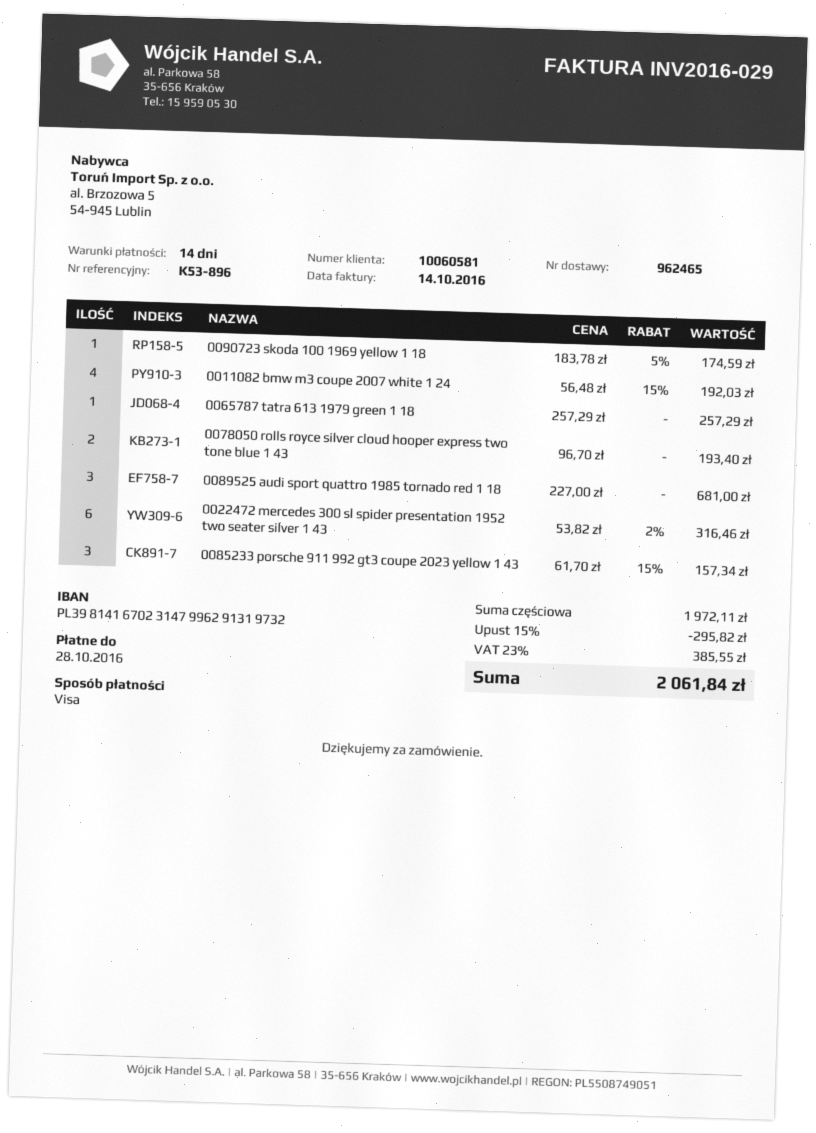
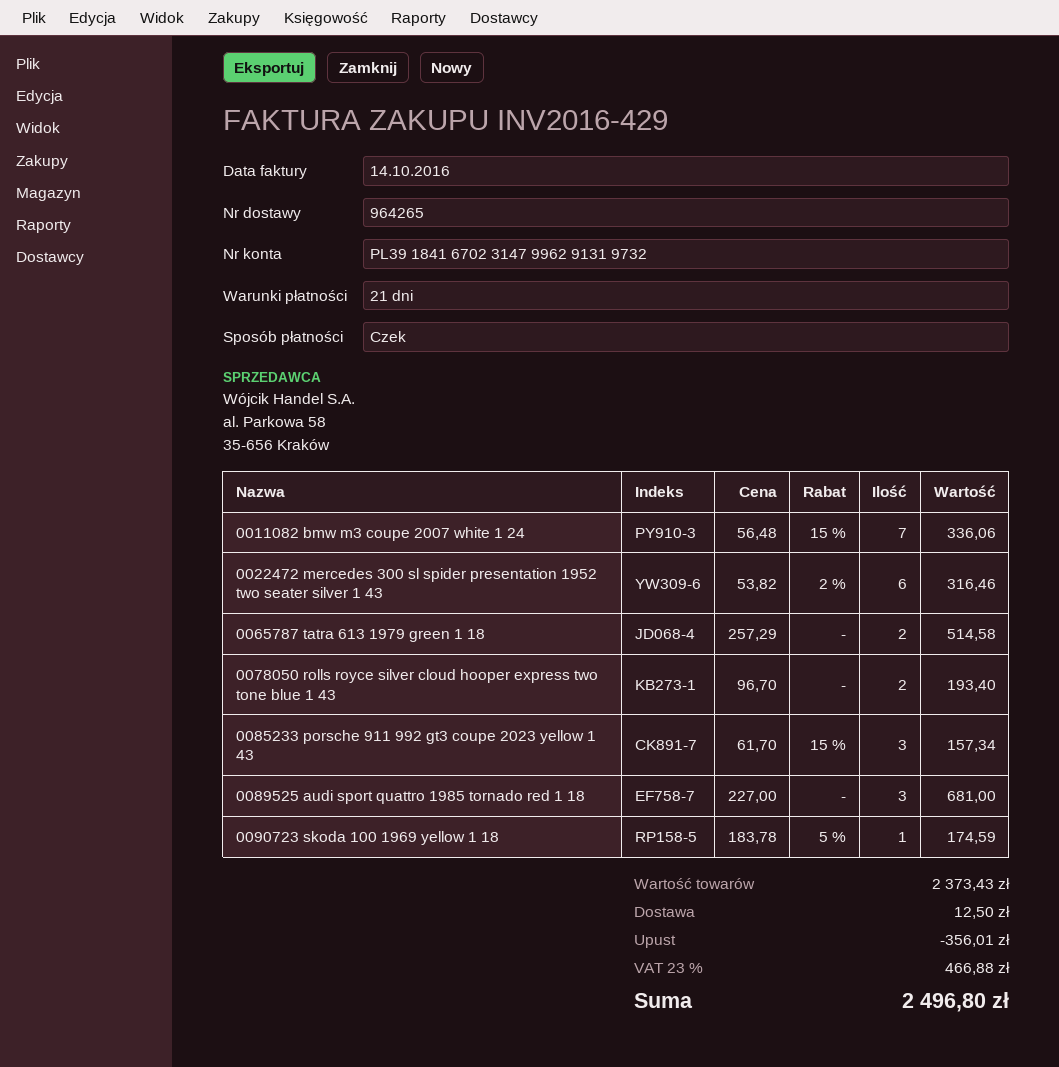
delivery note number: 962465 -> 964265
invoice number: INV2016-029 -> INV2016-429
payment terms: 14 days -> 21 days
payment method: Visa -> cheque
bank account: PL39814167023147996291319732 -> PL39184167023147996291319732
0011082 bmw m3 coupe 2007 white 1 24: 4 x 56.48 - 15% = 192.03 -> 7 x 56.48 - 15% = 336.06
0065787 tatra 613 1979 green 1 18: 1 x 257.29 = 257.29 -> 2 x 257.29 = 514.58
subtotal: 1972.11 -> 2373.43
discount: 295.82 -> 356.01
shipping: none -> 12.50
tax: 23% = 385.55 -> 23% = 466.88
total: 2061.84 -> 2496.80

